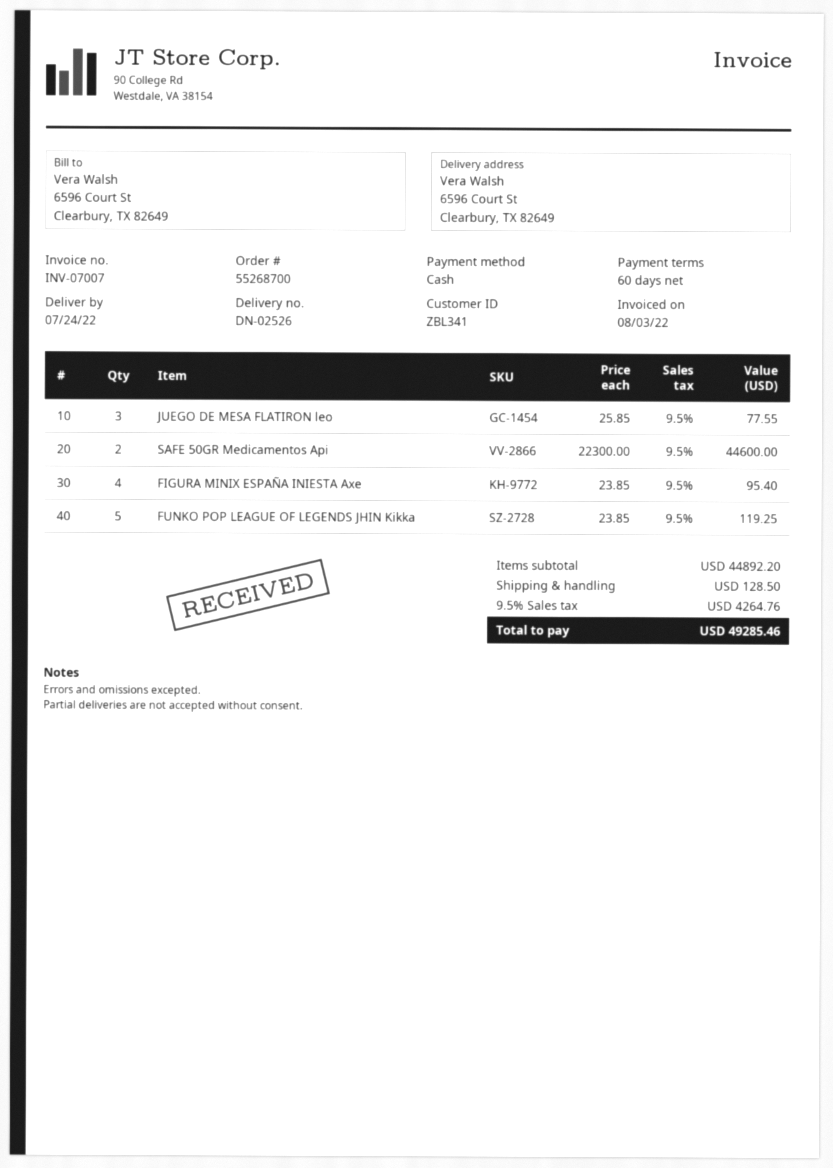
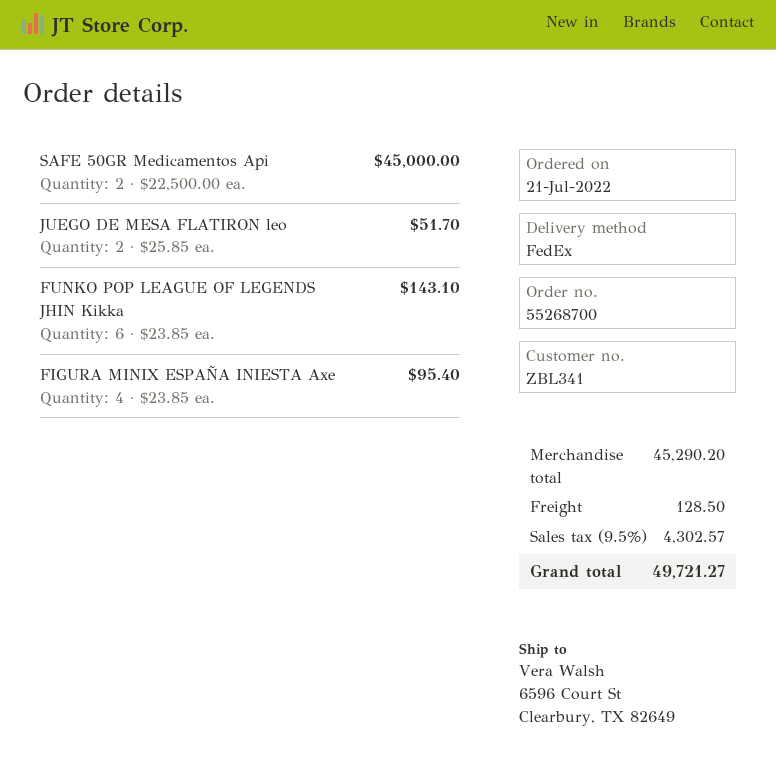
JUEGO DE MESA FLATIRON leo: 3 x 25.85 = 77.55 -> 2 x 25.85 = 51.70
SAFE 50GR Medicamentos Api: 2 x 22300.00 = 44600.00 -> 2 x 22500.00 = 45000.00
FUNKO POP LEAGUE OF LEGENDS JHIN Kikka: 5 x 23.85 = 119.25 -> 6 x 23.85 = 143.10
subtotal: 44892.20 -> 45290.20
tax: 9.5% = 4264.76 -> 9.5% = 4302.57
total: 49285.46 -> 49721.27

